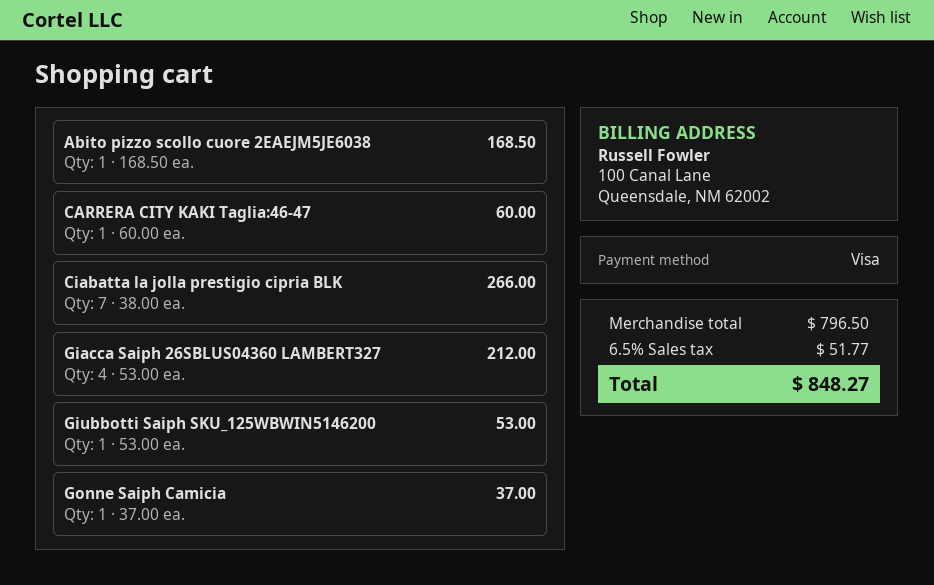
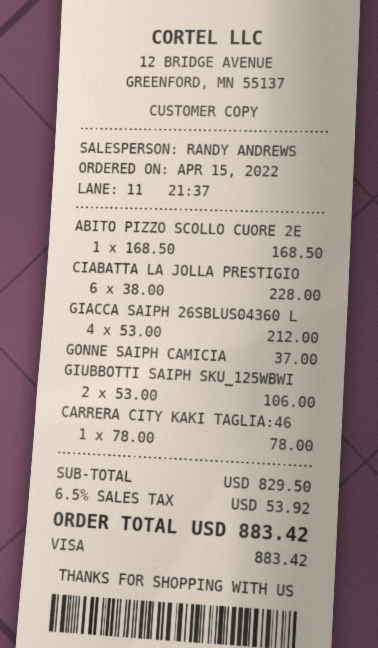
CARRERA CITY KAKI Taglia:46-47: 1 x 60.00 = 60.00 -> 1 x 78.00 = 78.00
Ciabatta la jolla prestigio cipria BLK: 7 x 38.00 = 266.00 -> 6 x 38.00 = 228.00
Giubbotti Saiph SKU_125WBWIN5146200: 1 x 53.00 = 53.00 -> 2 x 53.00 = 106.00
subtotal: 796.50 -> 829.50
tax: 6.5% = 51.77 -> 6.5% = 53.92
total: 848.27 -> 883.42

